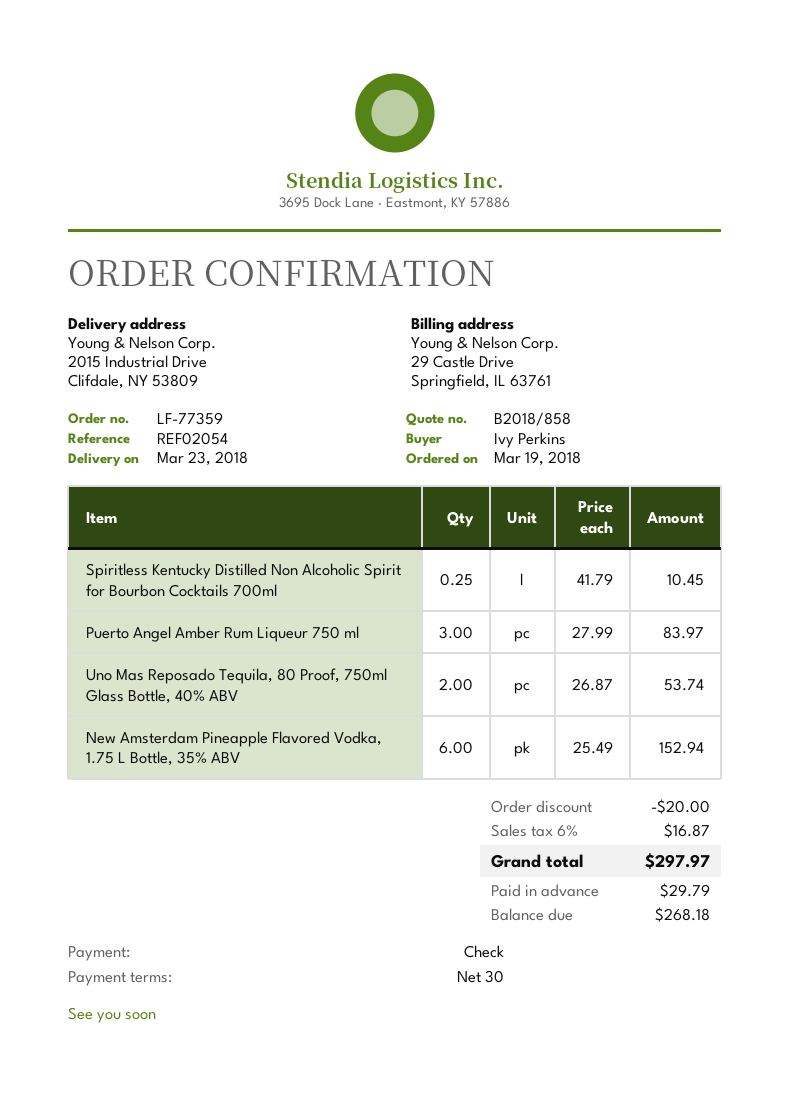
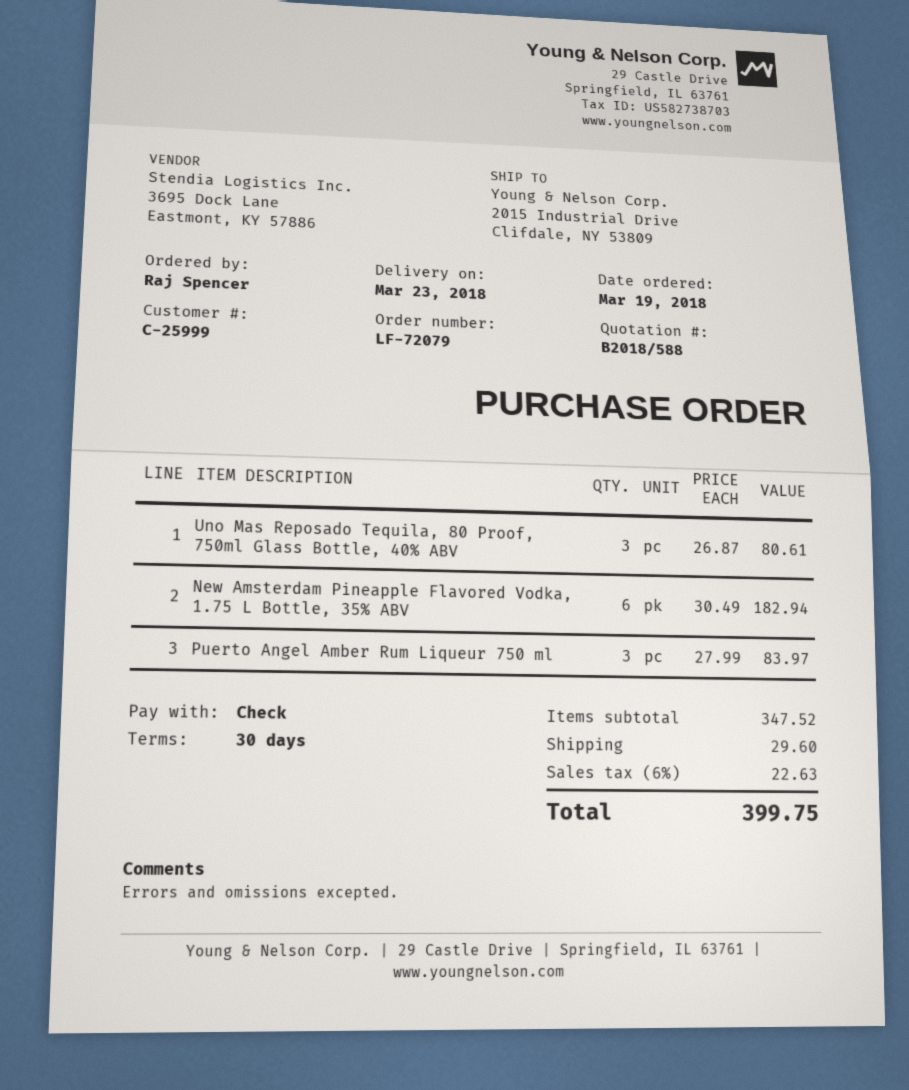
quote number: B2018/858 -> B2018/588
order number: LF-77359 -> LF-72079
ordered by: Ivy Perkins -> Raj Spencer
Spiritless Kentucky Distilled Non Alcoholic Spirit for Bourbon Cocktails 700ml: 0.25 x 41.79 = 10.45 -> none
Uno Mas Reposado Tequila, 80 Proof, 750ml Glass Bottle, 40% ABV: 2 x 26.87 = 53.74 -> 3 x 26.87 = 80.61
New Amsterdam Pineapple Flavored Vodka, 1.75 L Bottle, 35% ABV: 6 x 25.49 = 152.94 -> 6 x 30.49 = 182.94
discount: 20.00 -> none
shipping: none -> 29.60
tax: 6% = 16.87 -> 6% = 22.63
total: 297.97 -> 399.75

